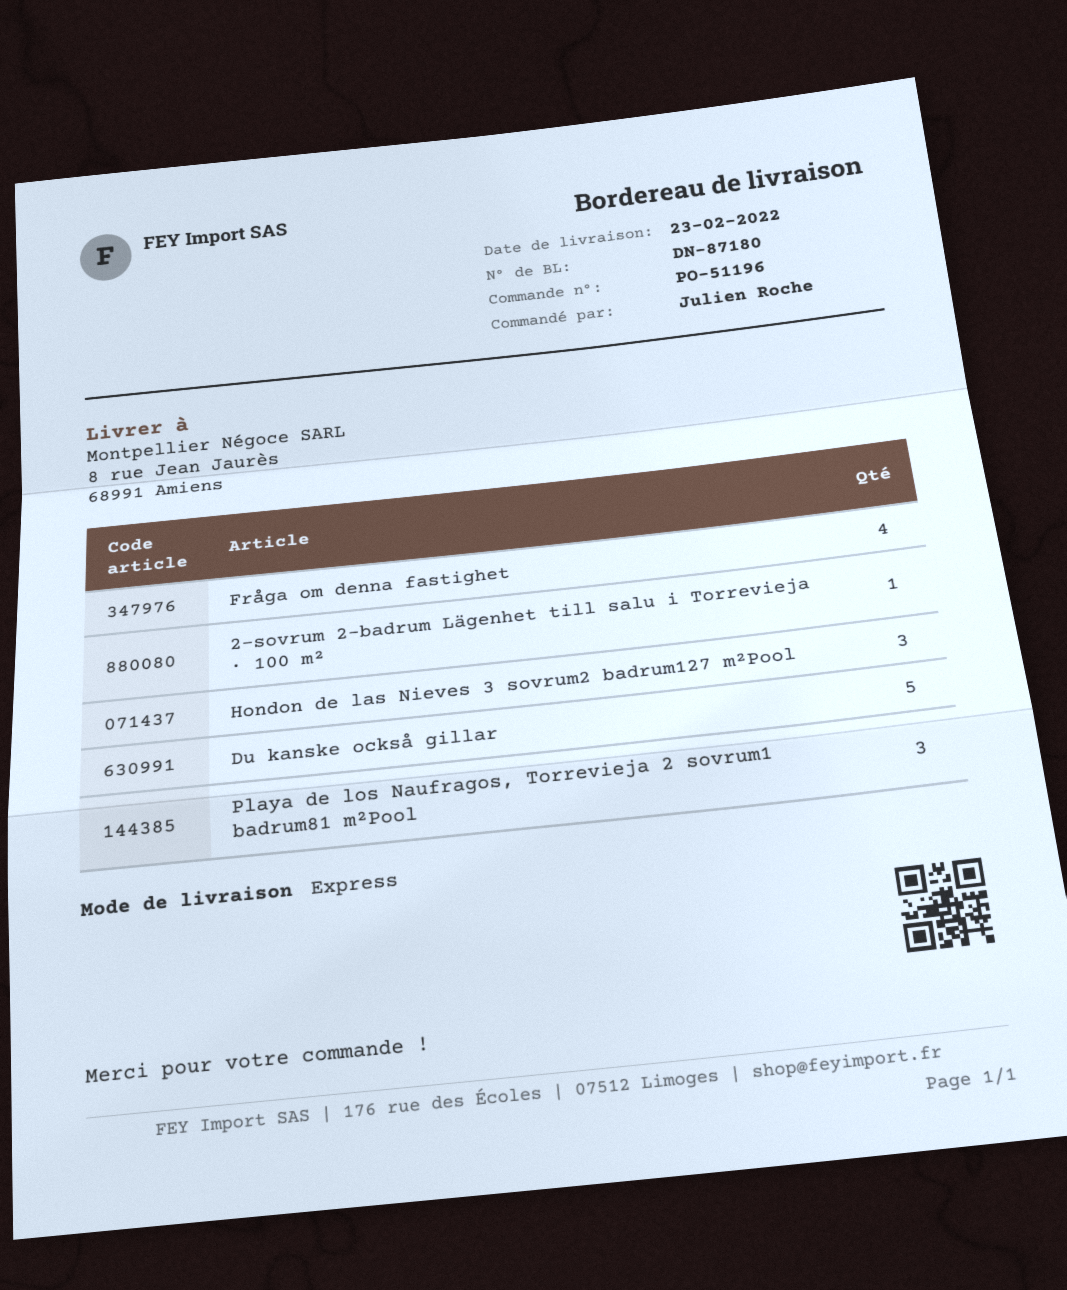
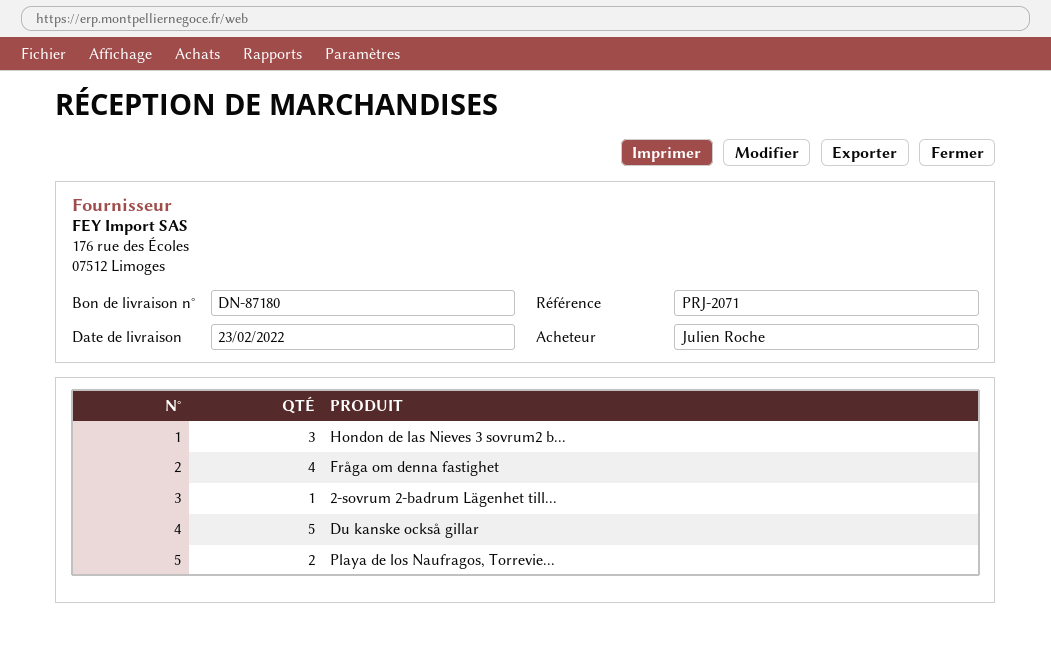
Playa de los Naufragos, Torrevieja 2 sovrum1 badrum81 m²Pool: 3 -> 2

